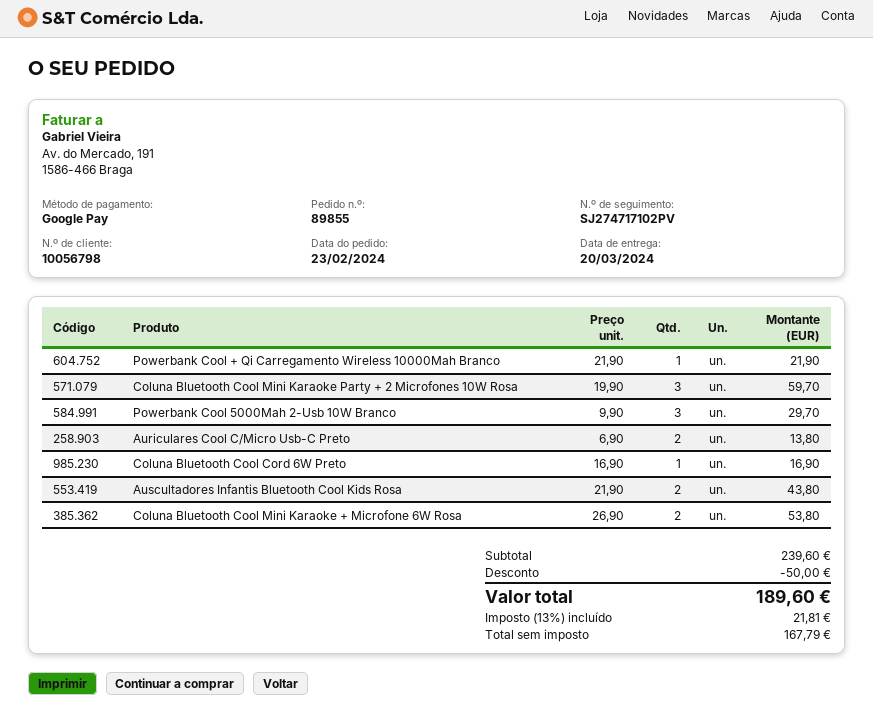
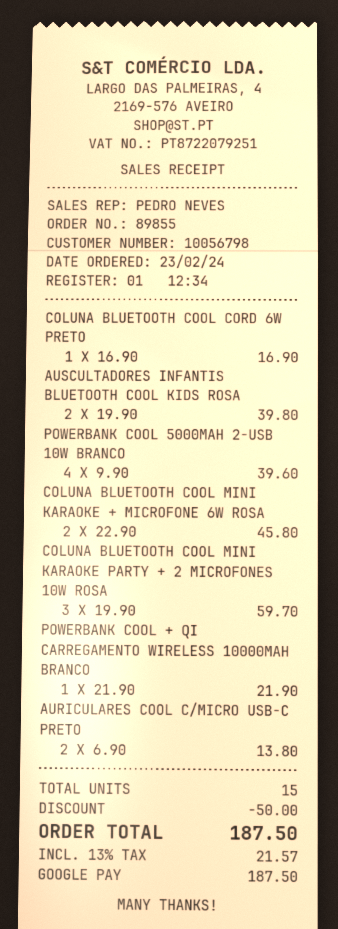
Powerbank Cool 5000Mah 2-Usb 10W Branco: 3 x 9.90 = 29.70 -> 4 x 9.90 = 39.60
Auscultadores Infantis Bluetooth Cool Kids Rosa: 2 x 21.90 = 43.80 -> 2 x 19.90 = 39.80
Coluna Bluetooth Cool Mini Karaoke + Microfone 6W Rosa: 2 x 26.90 = 53.80 -> 2 x 22.90 = 45.80
tax: 13% = 21.81 -> 13% = 21.57
total: 189.60 -> 187.50

